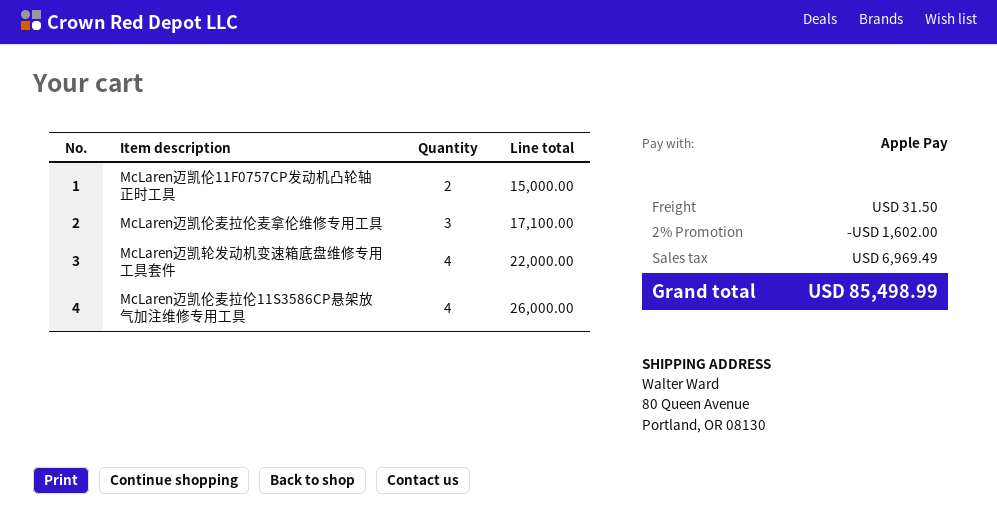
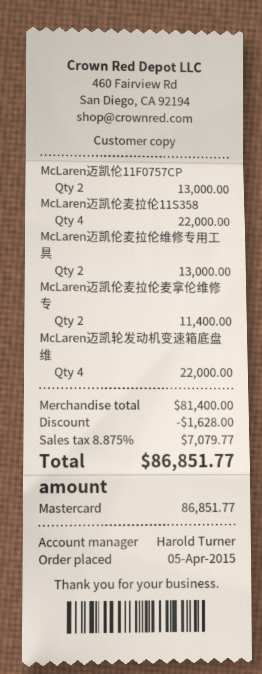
payment method: Apple Pay -> Mastercard
McLaren迈凯伦11F0757CP发动机凸轮轴正时工具: 2 for 15000.00 -> 2 for 13000.00
McLaren迈凯伦麦拉伦麦拿伦维修专用工具: 3 for 17100.00 -> 2 for 11400.00
McLaren迈凯伦麦拉伦11S3586CP悬架放气加注维修专用工具: 4 for 26000.00 -> 4 for 22000.00
McLaren迈凯伦麦拉伦维修专用工具: none -> 2 for 13000.00
discount: 1602.00 -> 1628.00
shipping: 31.50 -> none
tax: 6969.49 -> 7079.77
total: 85498.99 -> 86851.77

